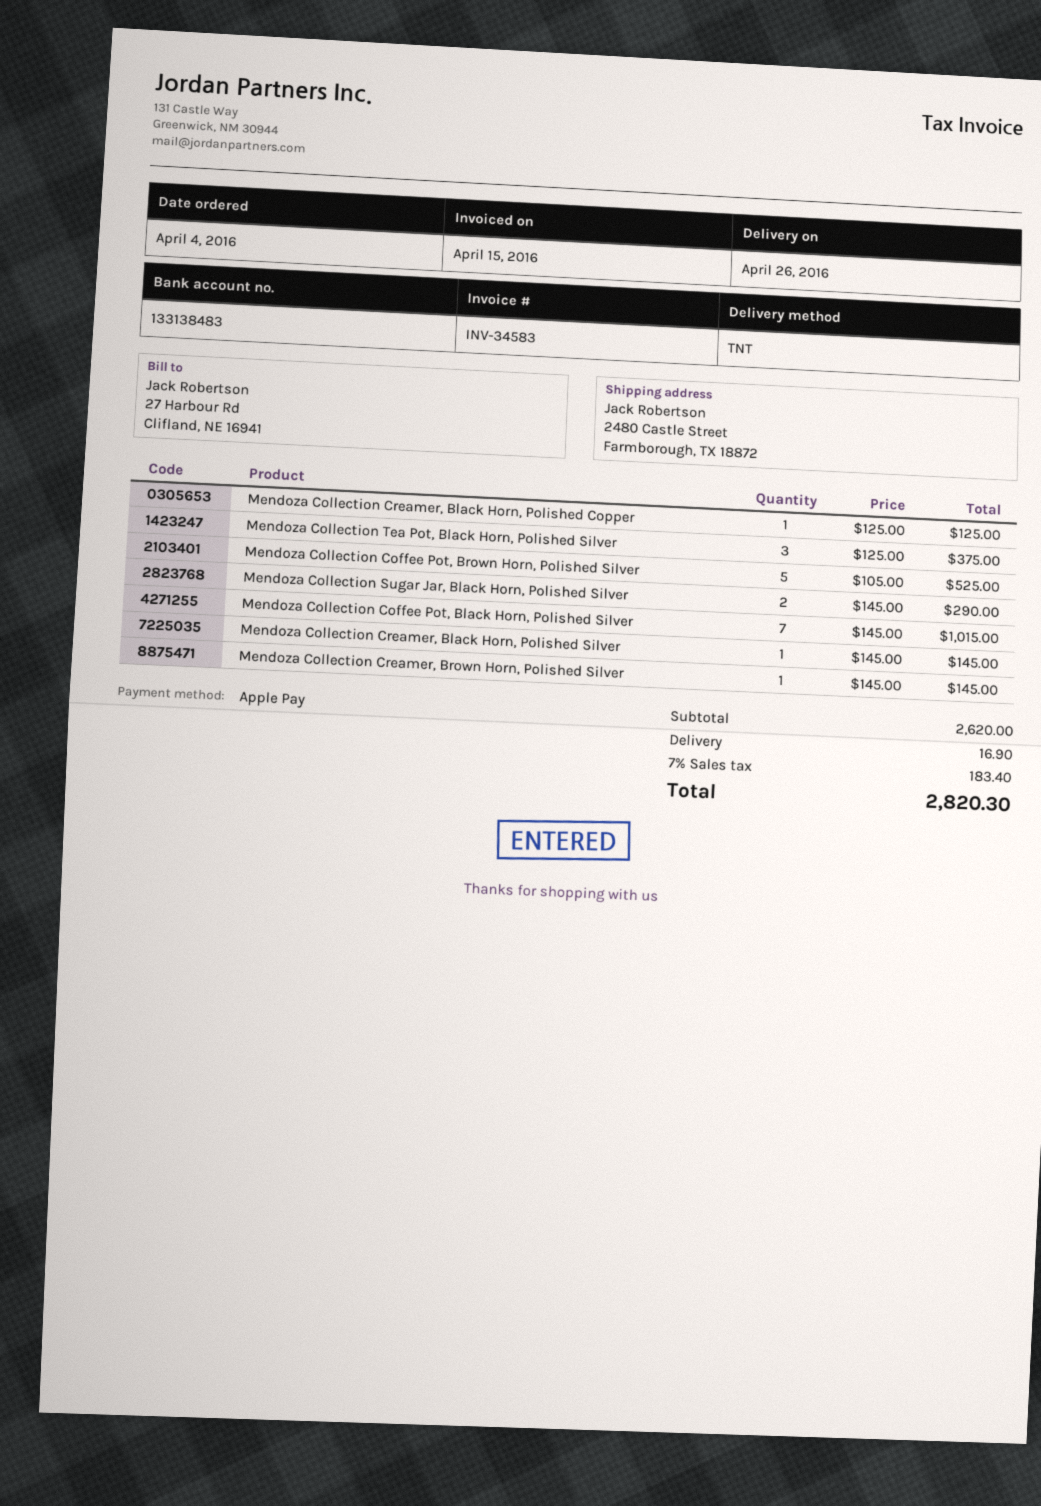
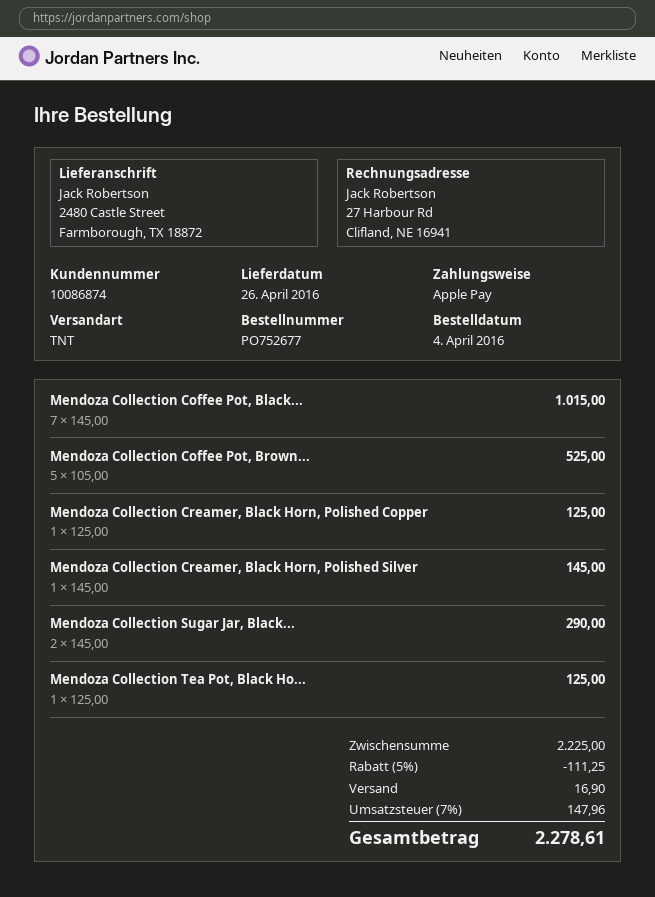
Mendoza Collection Tea Pot, Black Horn, Polished Silver: 3 x 125.00 = 375.00 -> 1 x 125.00 = 125.00
Mendoza Collection Creamer, Brown Horn, Polished Silver: 1 x 145.00 = 145.00 -> none
subtotal: 2620.00 -> 2225.00
discount: none -> 5% = 111.25
tax: 7% = 183.40 -> 7% = 147.96
total: 2820.30 -> 2278.61

